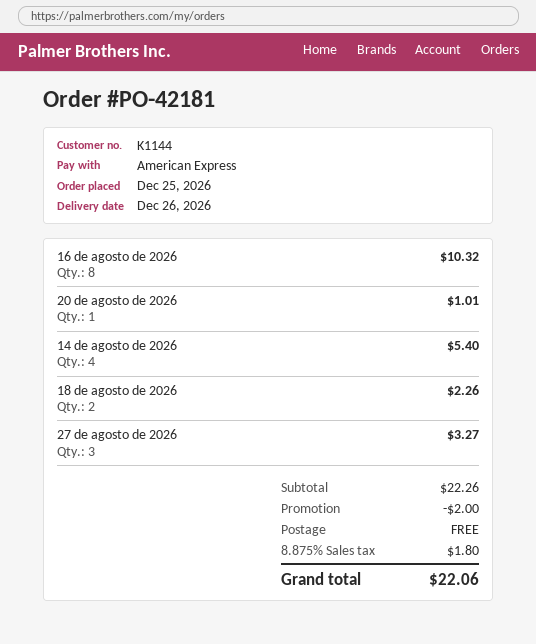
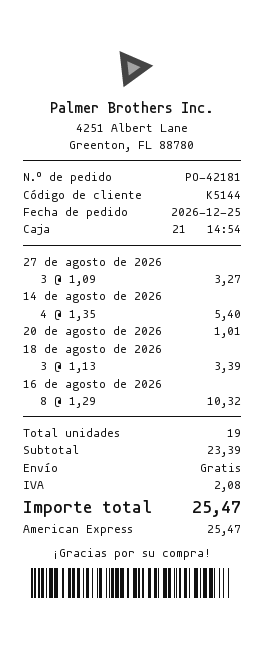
customer number: K1144 -> K5144
18 de agosto de 2026: 2 for 2.26 -> 3 for 3.39
subtotal: 22.26 -> 23.39
discount: 2.00 -> none
tax: 1.80 -> 2.08
total: 22.06 -> 25.47

